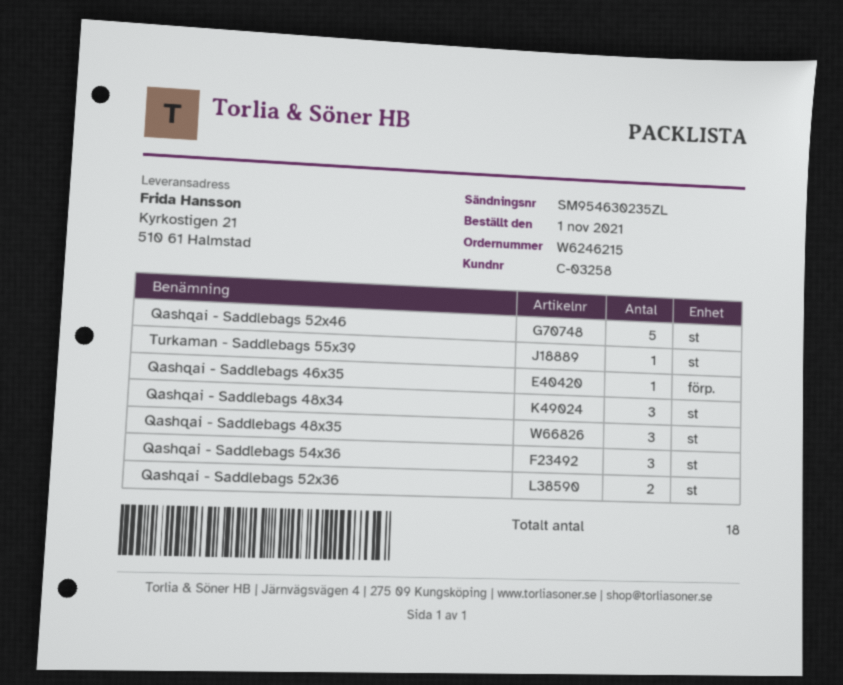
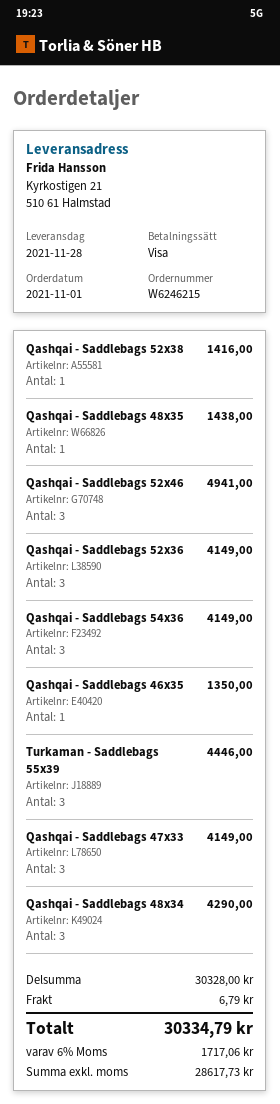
Qashqai - Saddlebags 52x46: 5 -> 3
Turkaman - Saddlebags 55x39: 1 -> 3
Qashqai - Saddlebags 48x35: 3 -> 1
Qashqai - Saddlebags 52x36: 2 -> 3
Qashqai - Saddlebags 52x38: none -> 1
Qashqai - Saddlebags 47x33: none -> 3

